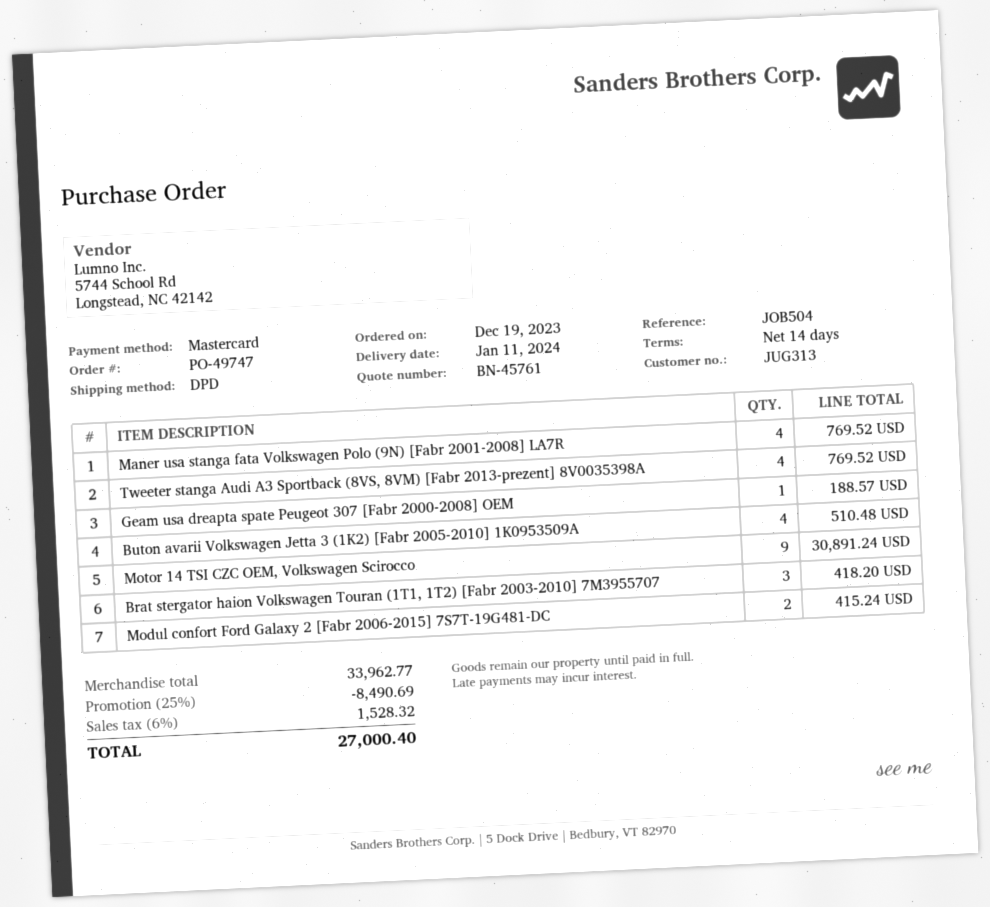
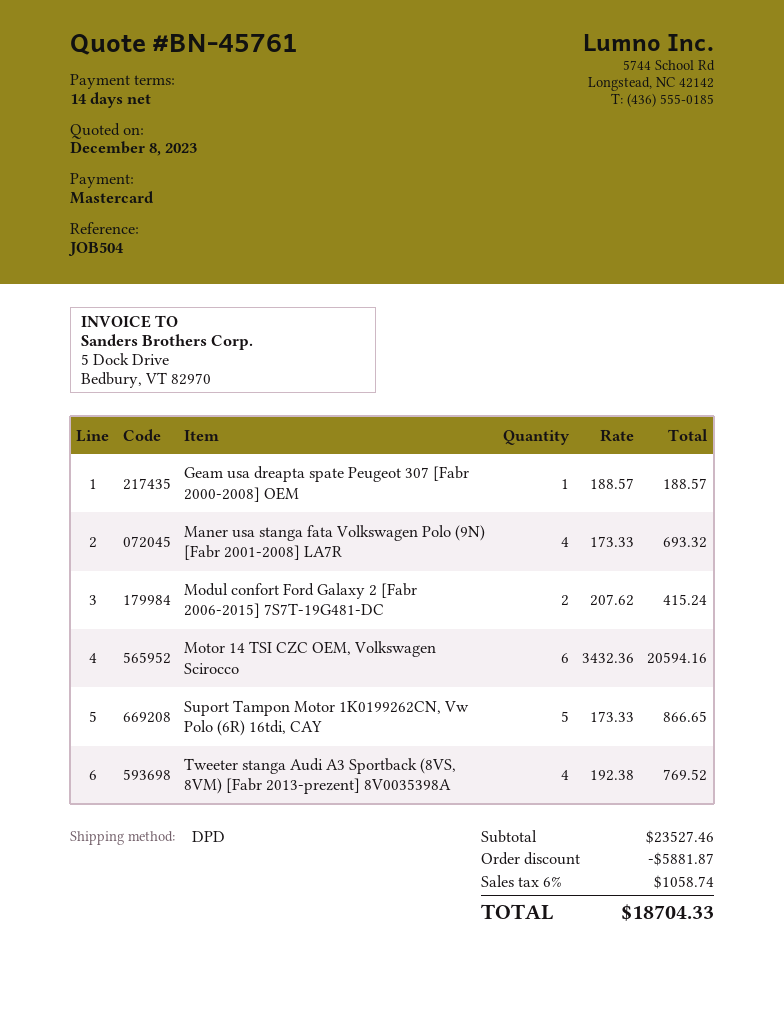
Maner usa stanga fata Volkswagen Polo (9N) [Fabr 2001-2008] LA7R: 4 for 769.52 -> 4 for 693.32
Buton avarii Volkswagen Jetta 3 (1K2) [Fabr 2005-2010] 1K0953509A: 4 for 510.48 -> none
Motor 14 TSI CZC OEM, Volkswagen Scirocco: 9 for 30891.24 -> 6 for 20594.16
Brat stergator haion Volkswagen Touran (1T1, 1T2) [Fabr 2003-2010] 7M3955707: 3 for 418.20 -> none
Suport Tampon Motor 1K0199262CN, Vw Polo (6R) 16tdi, CAY: none -> 5 for 866.65
subtotal: 33962.77 -> 23527.46
discount: 8490.69 -> 5881.87
tax: 6% = 1528.32 -> 6% = 1058.74
total: 27000.40 -> 18704.33

